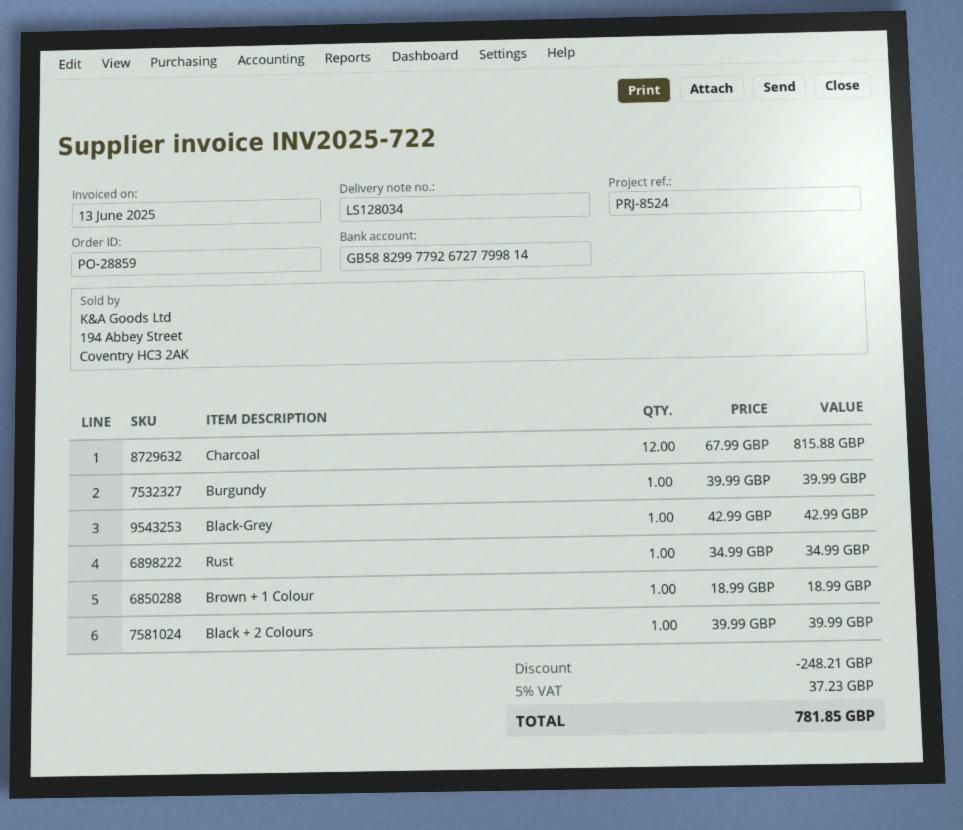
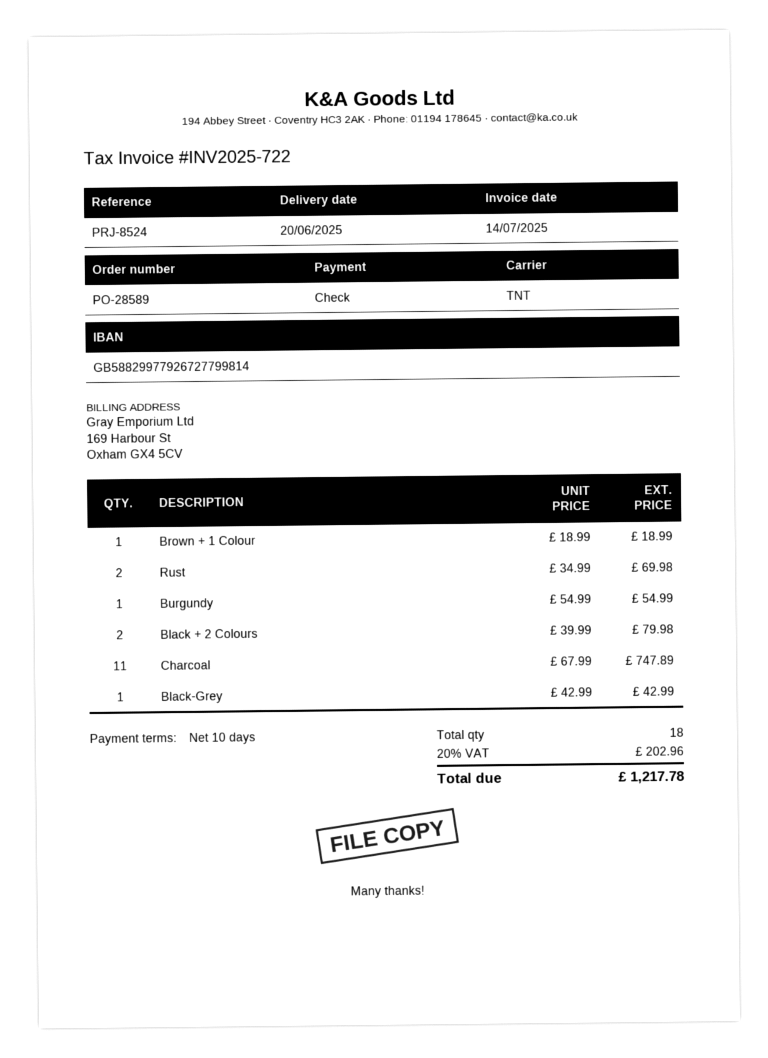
order number: PO-28859 -> PO-28589
invoice date: 2025-06-13 -> 2025-07-14
Charcoal: 12 x 67.99 = 815.88 -> 11 x 67.99 = 747.89
Burgundy: 1 x 39.99 = 39.99 -> 1 x 54.99 = 54.99
Rust: 1 x 34.99 = 34.99 -> 2 x 34.99 = 69.98
Black + 2 Colours: 1 x 39.99 = 39.99 -> 2 x 39.99 = 79.98
discount: 248.21 -> none
tax: 5% = 37.23 -> 20% = 202.96
total: 781.85 -> 1217.78

